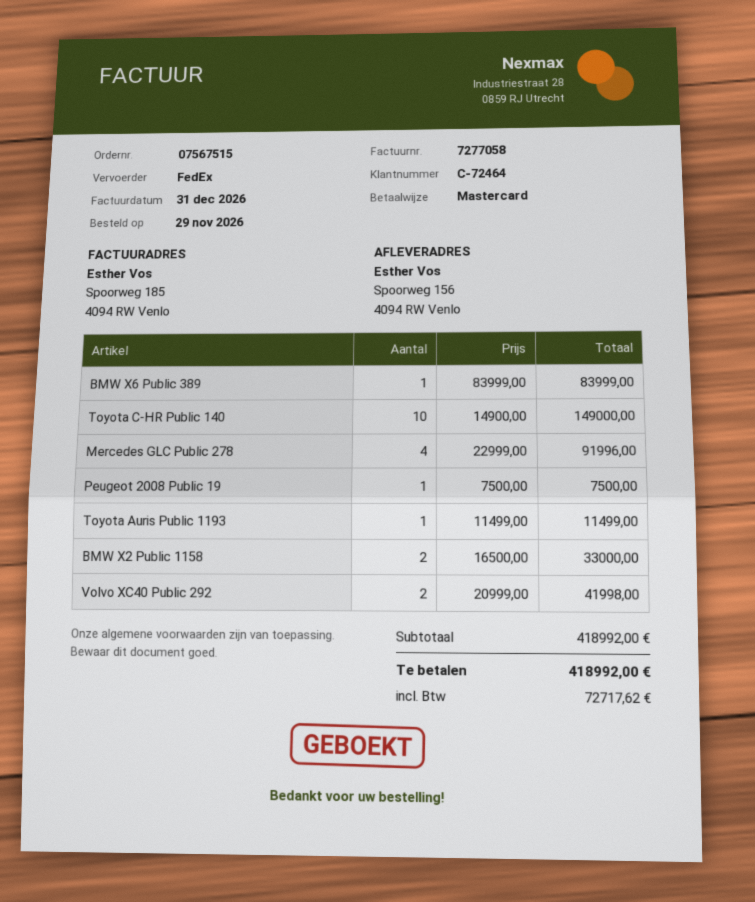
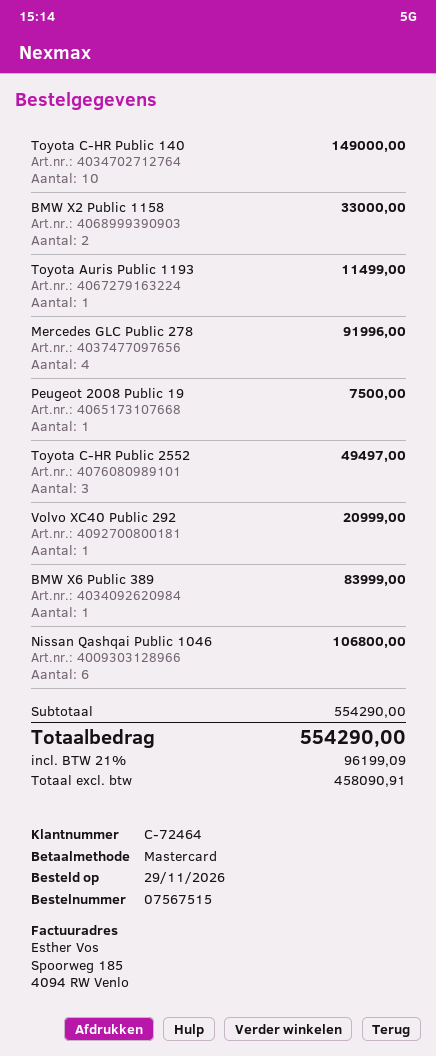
Volvo XC40 Public 292: 2 for 41998.00 -> 1 for 20999.00
Toyota C-HR Public 2552: none -> 3 for 49497.00
Nissan Qashqai Public 1046: none -> 6 for 106800.00
subtotal: 418992.00 -> 554290.00
tax: 72717.62 -> 96199.09
total: 418992.00 -> 554290.00

